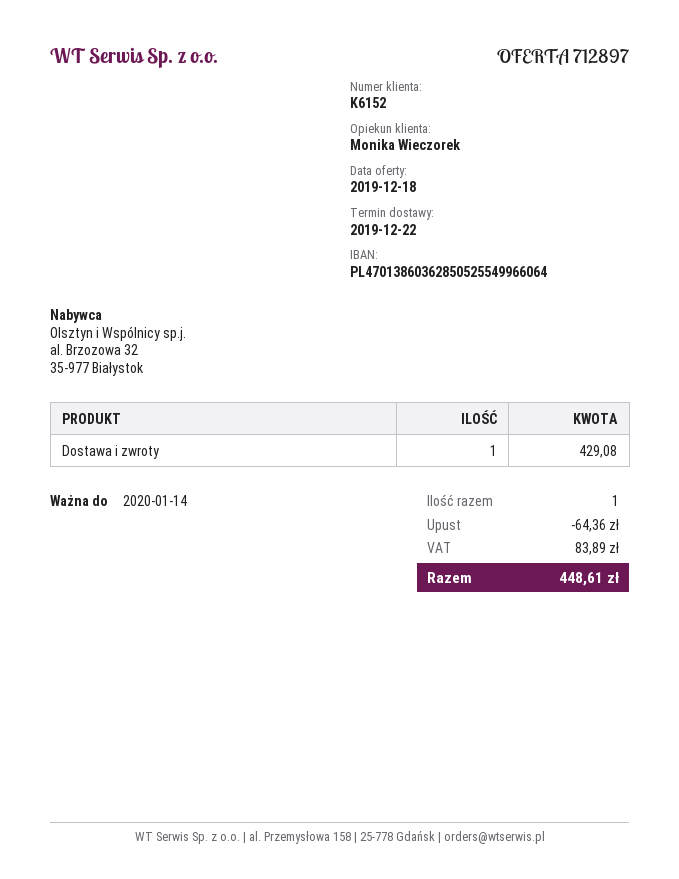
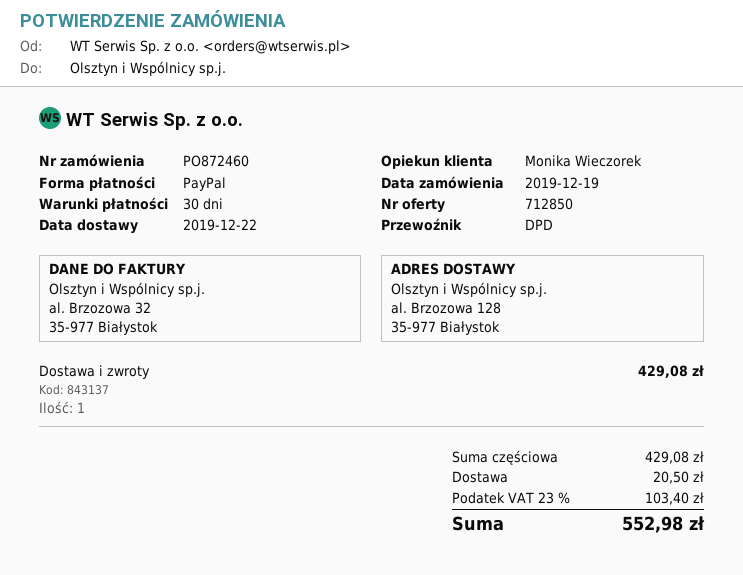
quote number: 712897 -> 712850
discount: 64.36 -> none
shipping: none -> 20.50
tax: 83.89 -> 103.40
total: 448.61 -> 552.98

